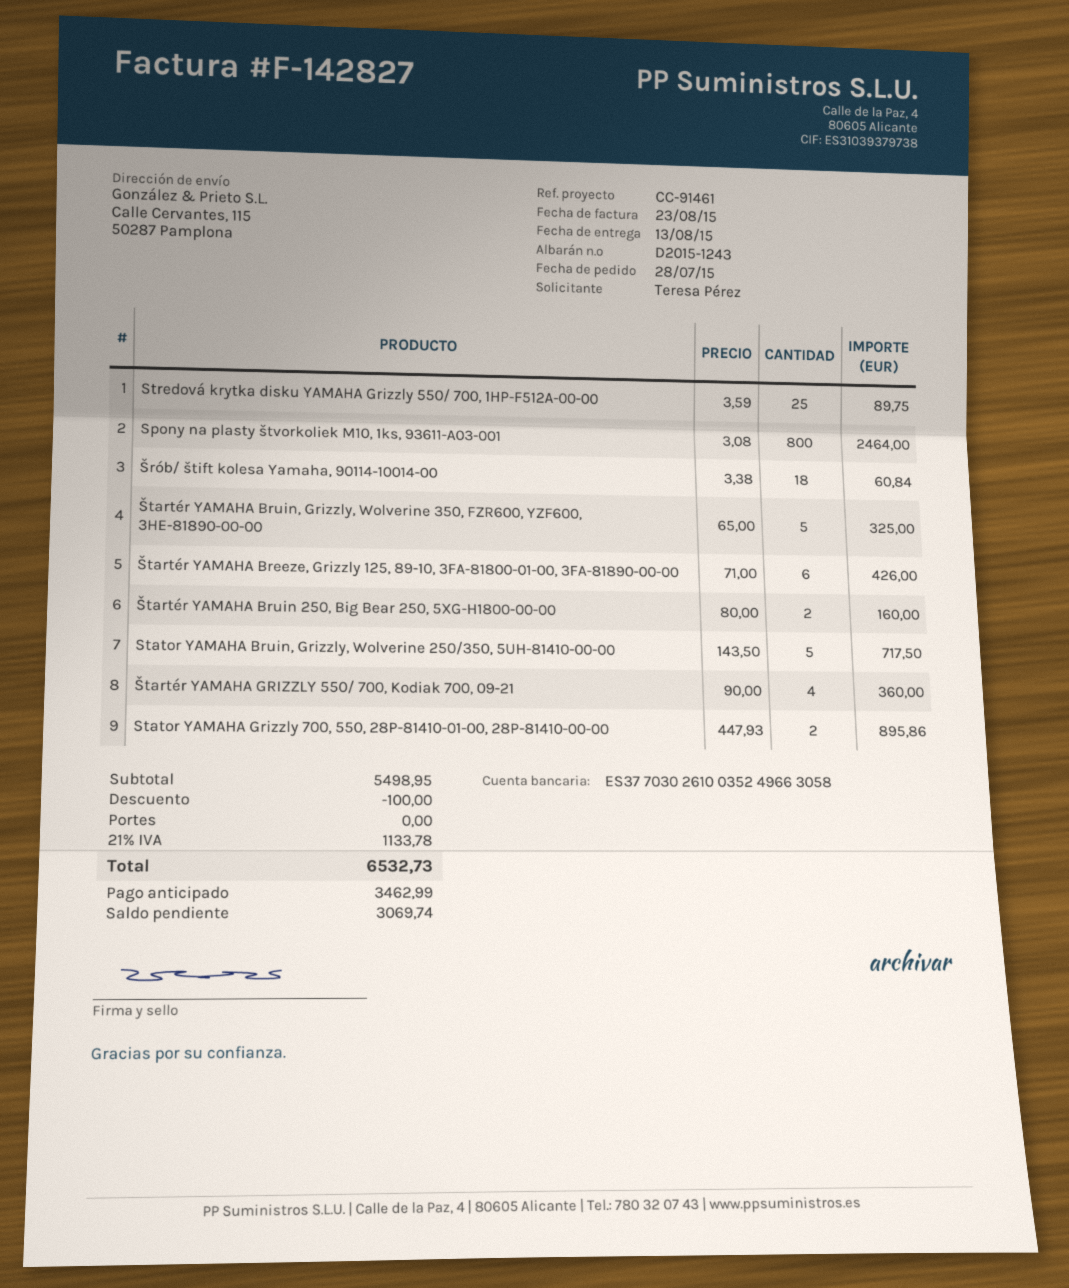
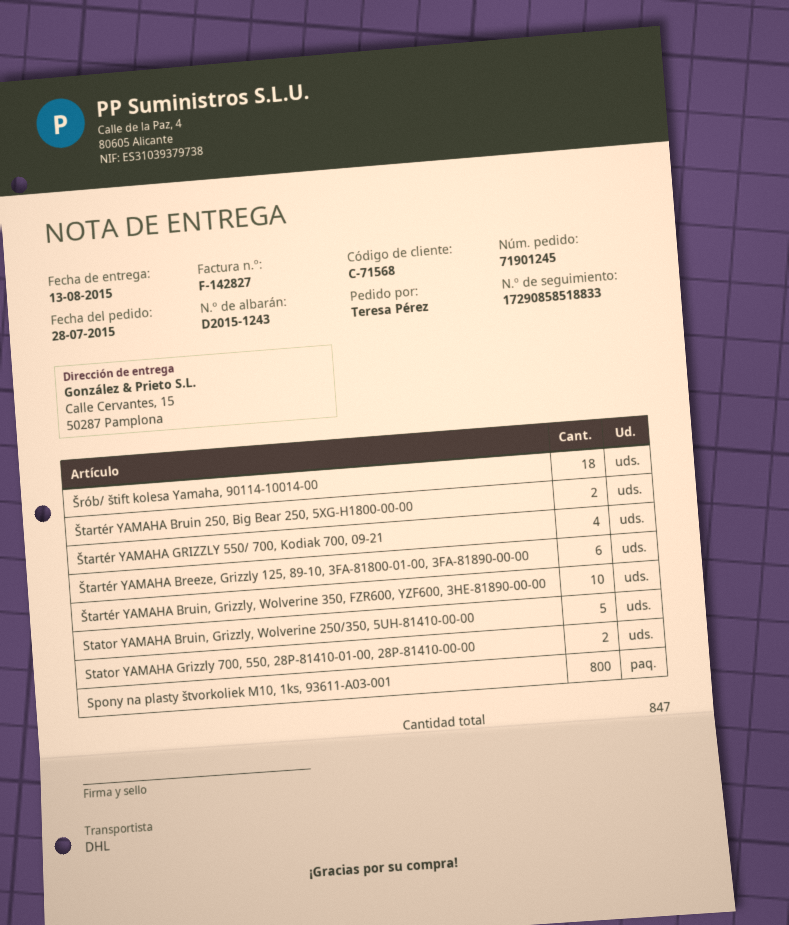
ship to: Calle Cervantes, 115, 50287 Pamplona -> Calle Cervantes, 15, 50287 Pamplona
Stredová krytka disku YAMAHA Grizzly 550/ 700, 1HP-F512A-00-00: 25 -> none
Štartér YAMAHA Bruin, Grizzly, Wolverine 350, FZR600, YZF600, 3HE-81890-00-00: 5 -> 10

